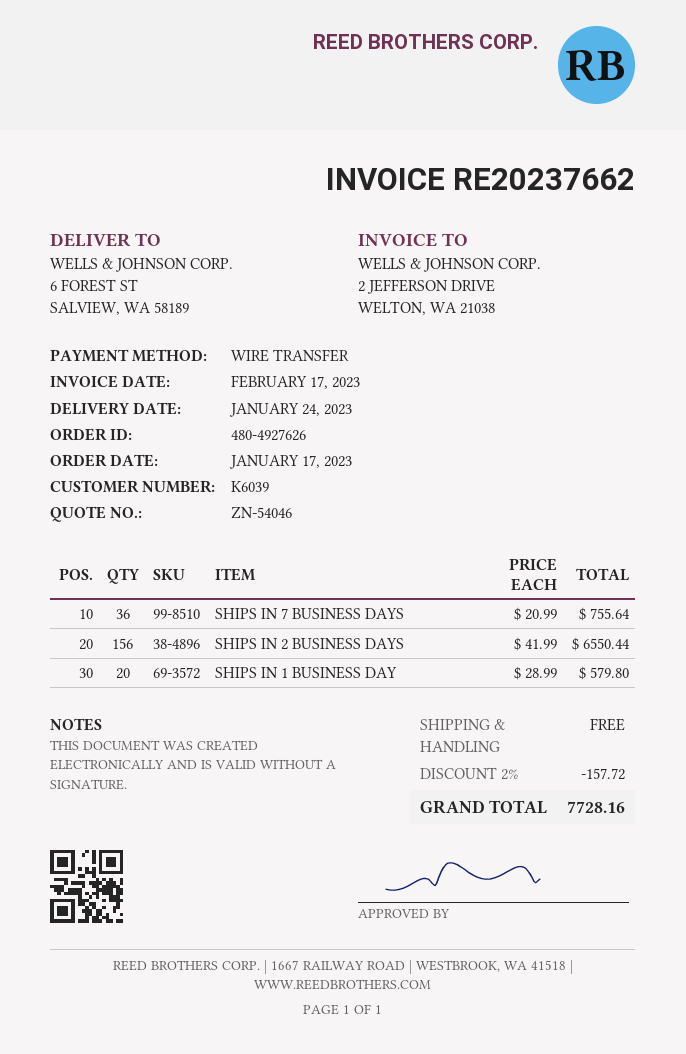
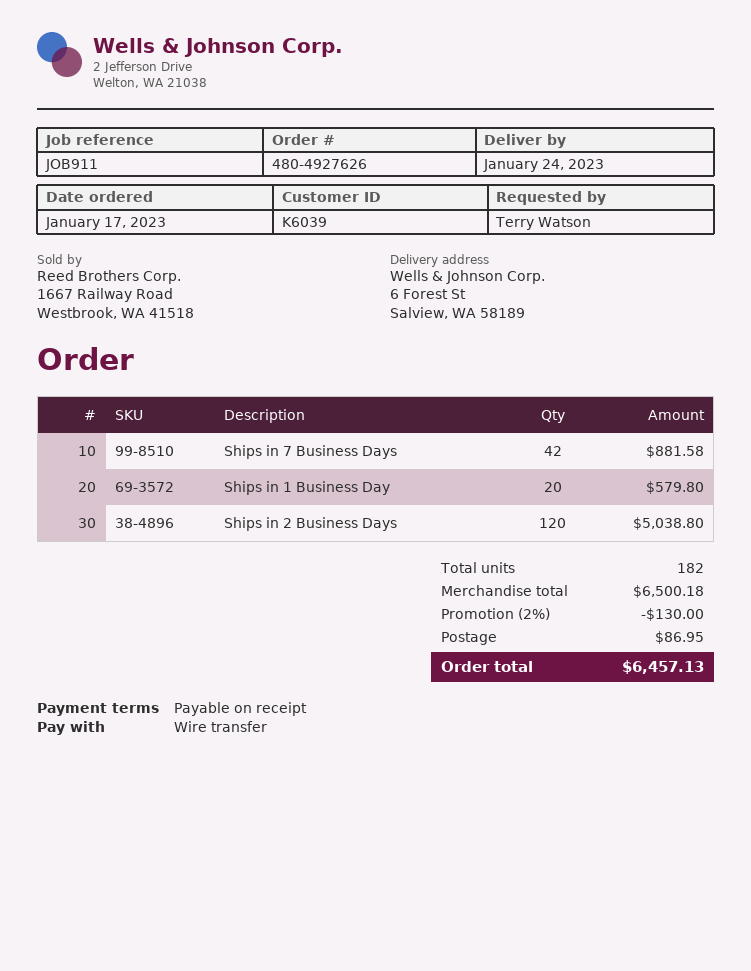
SHIPS IN 7 BUSINESS DAYS: 36 for 755.64 -> 42 for 881.58
SHIPS IN 2 BUSINESS DAYS: 156 for 6550.44 -> 120 for 5038.80
discount: 2% = 157.72 -> 2% = 130.00
shipping: 0.00 -> 86.95
total: 7728.16 -> 6457.13

